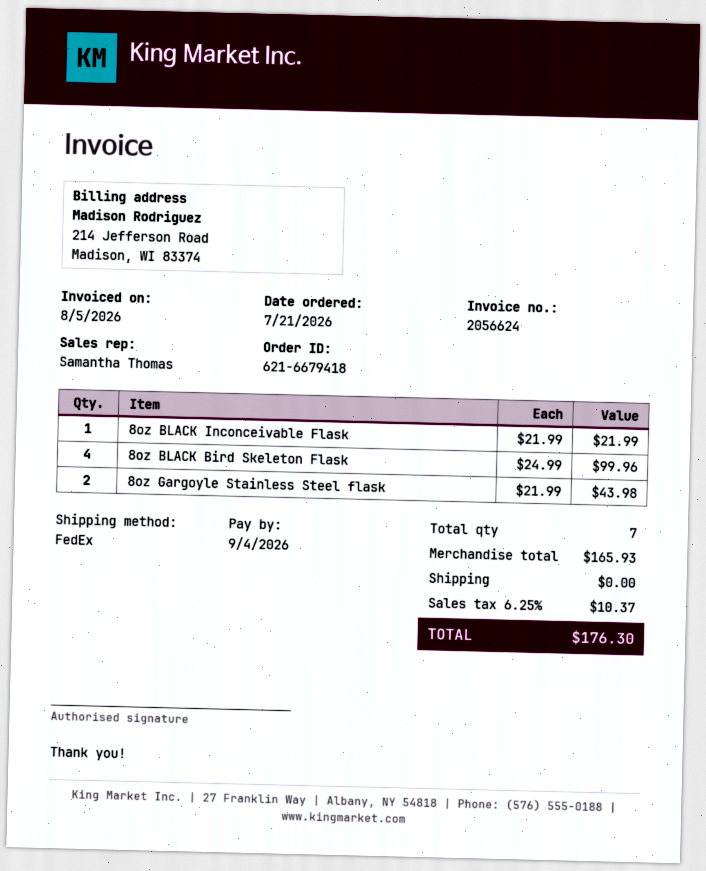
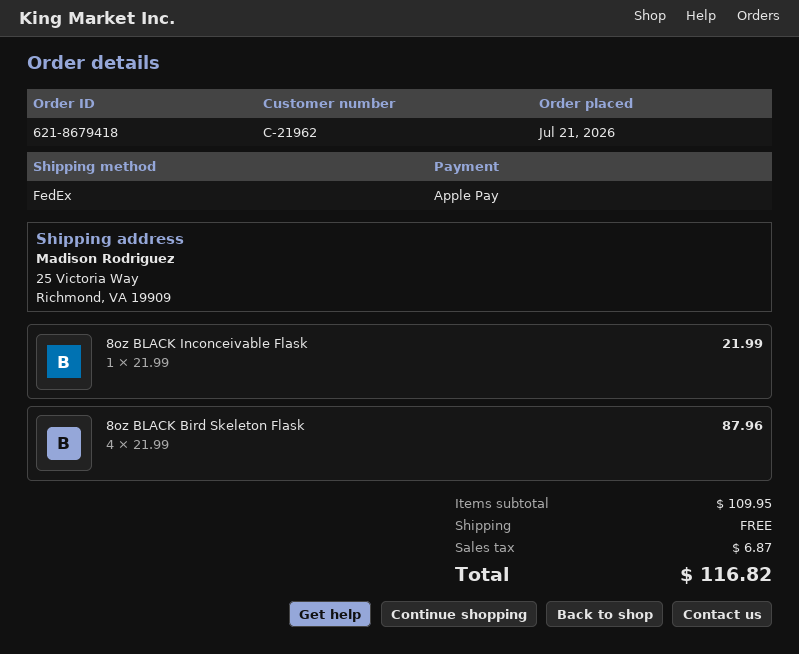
order number: 621-6679418 -> 621-8679418
8oz BLACK Bird Skeleton Flask: 4 x 24.99 = 99.96 -> 4 x 21.99 = 87.96
8oz Gargoyle Stainless Steel flask: 2 x 21.99 = 43.98 -> none
subtotal: 165.93 -> 109.95
tax: 10.37 -> 6.87
total: 176.30 -> 116.82

